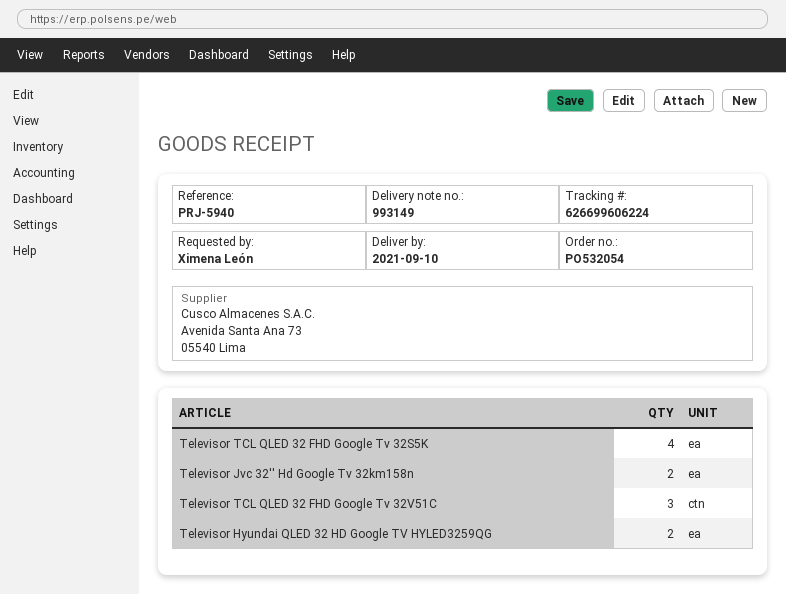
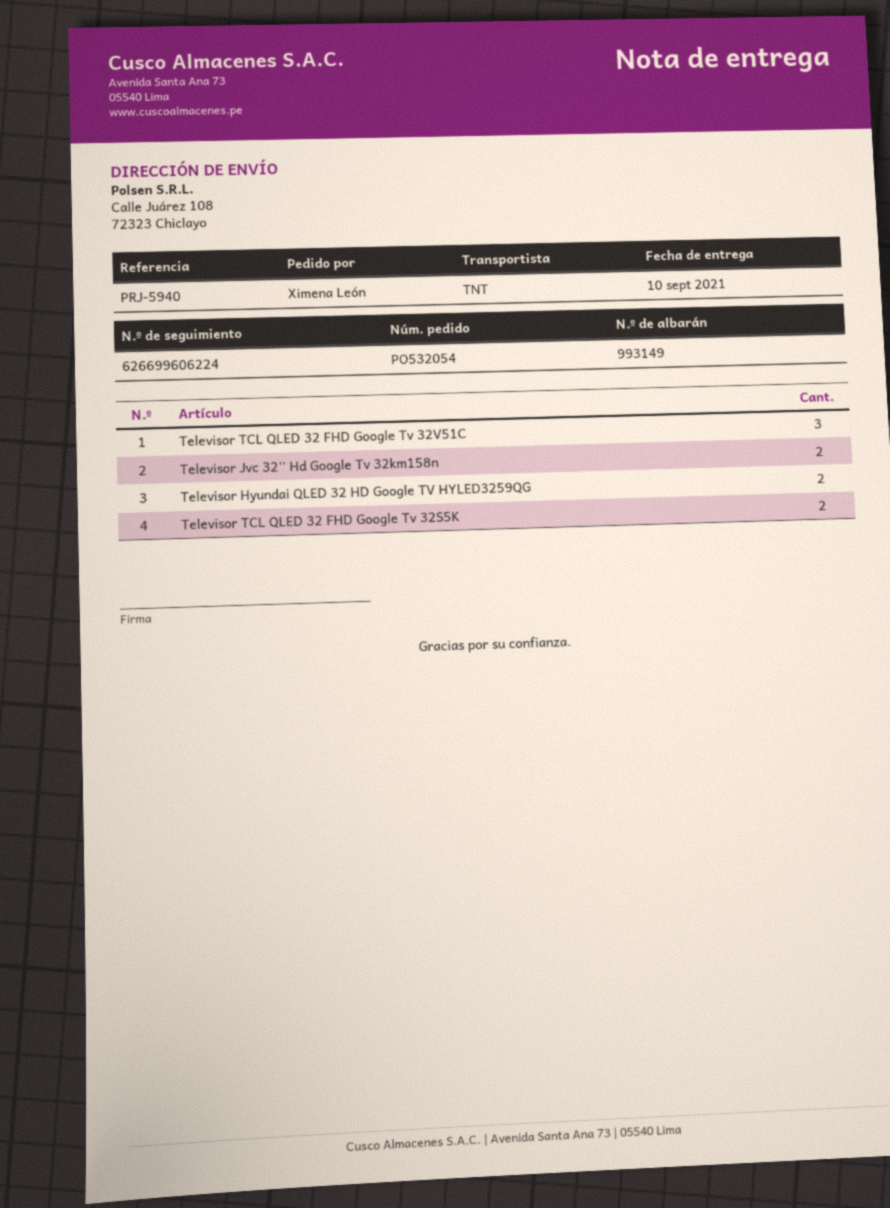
Televisor TCL QLED 32 FHD Google Tv 32S5K: 4 -> 2

